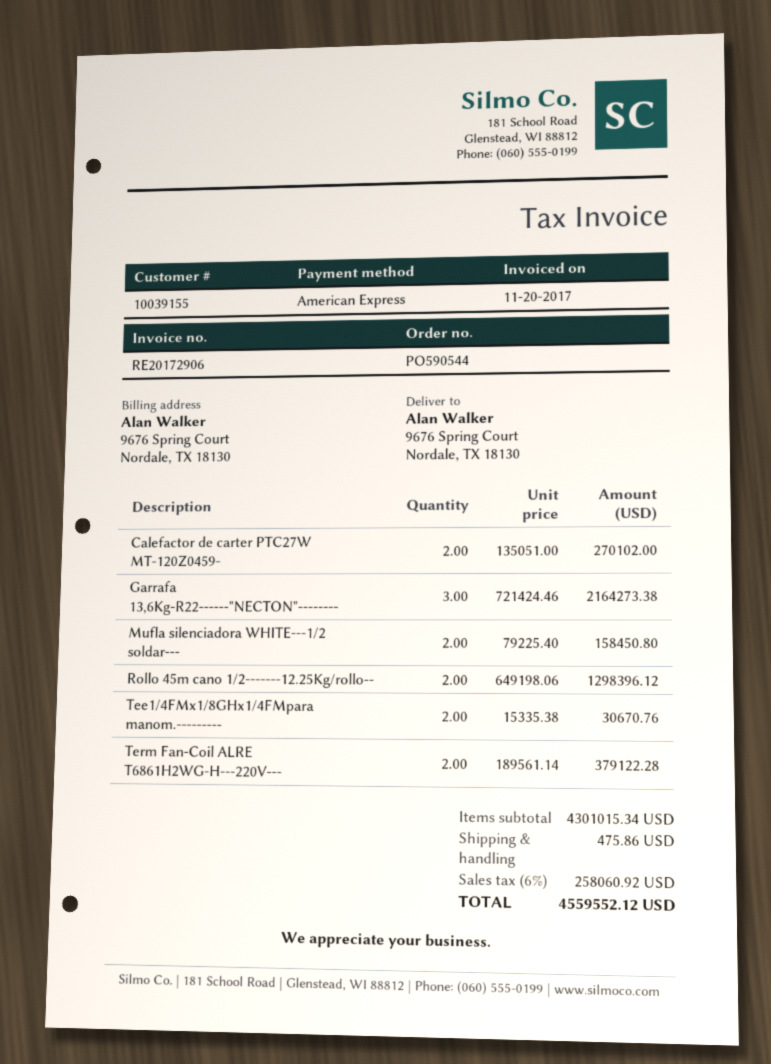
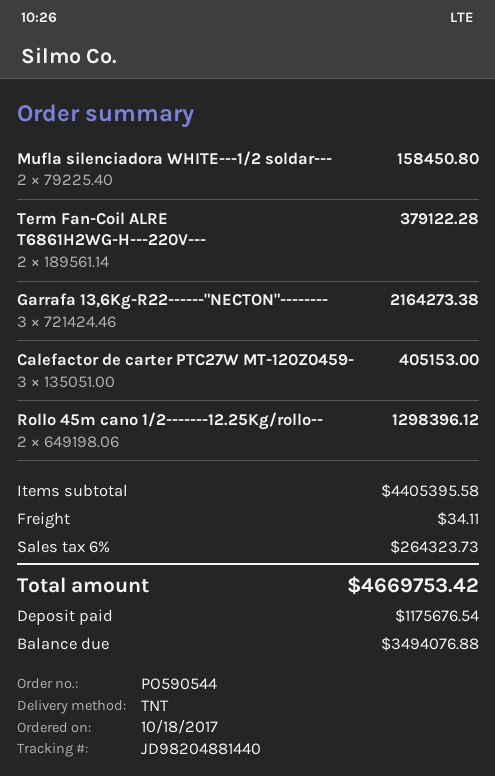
Calefactor de carter PTC27W MT-120Z0459-: 2 x 135051.00 = 270102.00 -> 3 x 135051.00 = 405153.00
Tee1/4FMx1/8GHx1/4FMpara manom.---------: 2 x 15335.38 = 30670.76 -> none
subtotal: 4301015.34 -> 4405395.58
shipping: 475.86 -> 34.11
tax: 6% = 258060.92 -> 6% = 264323.73
total: 4559552.12 -> 4669753.42

